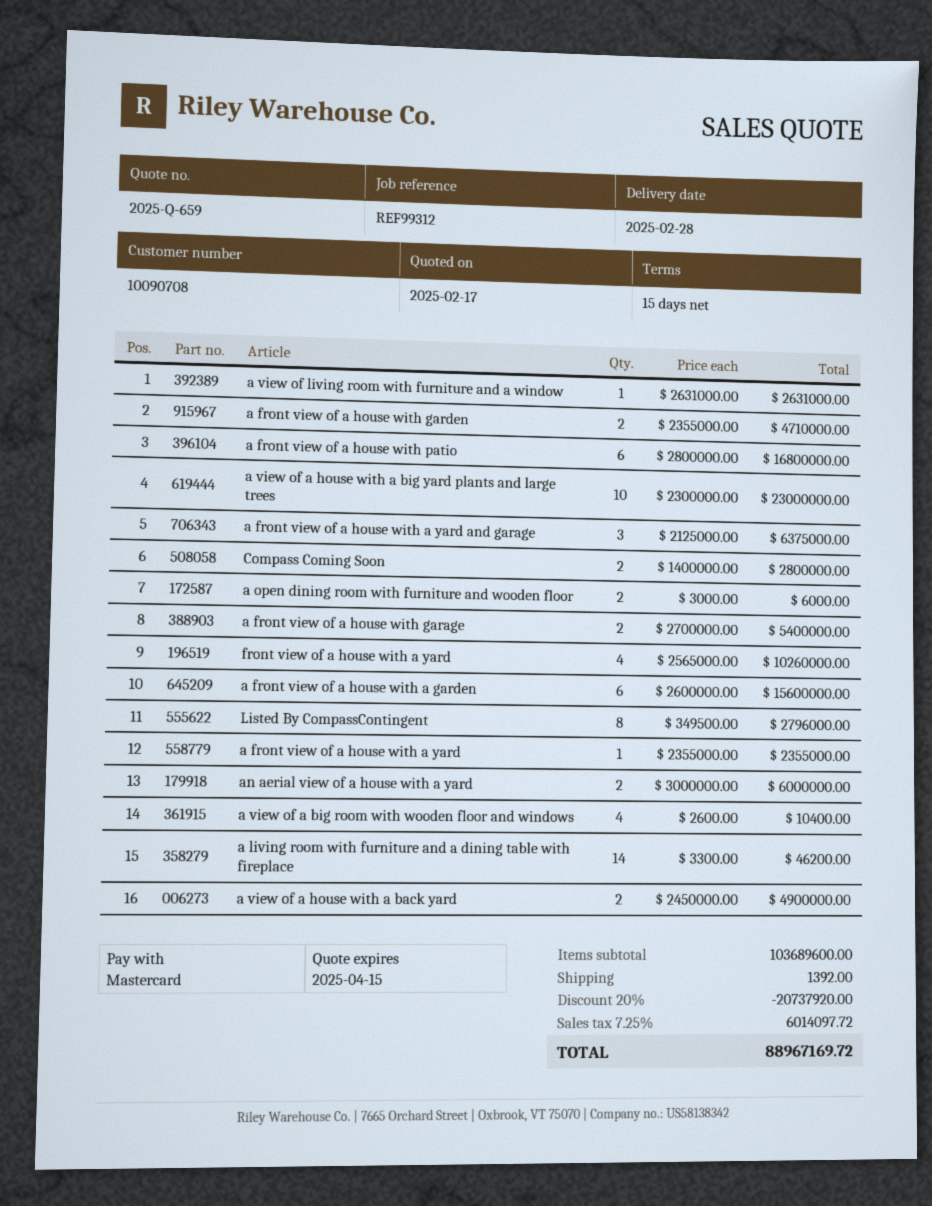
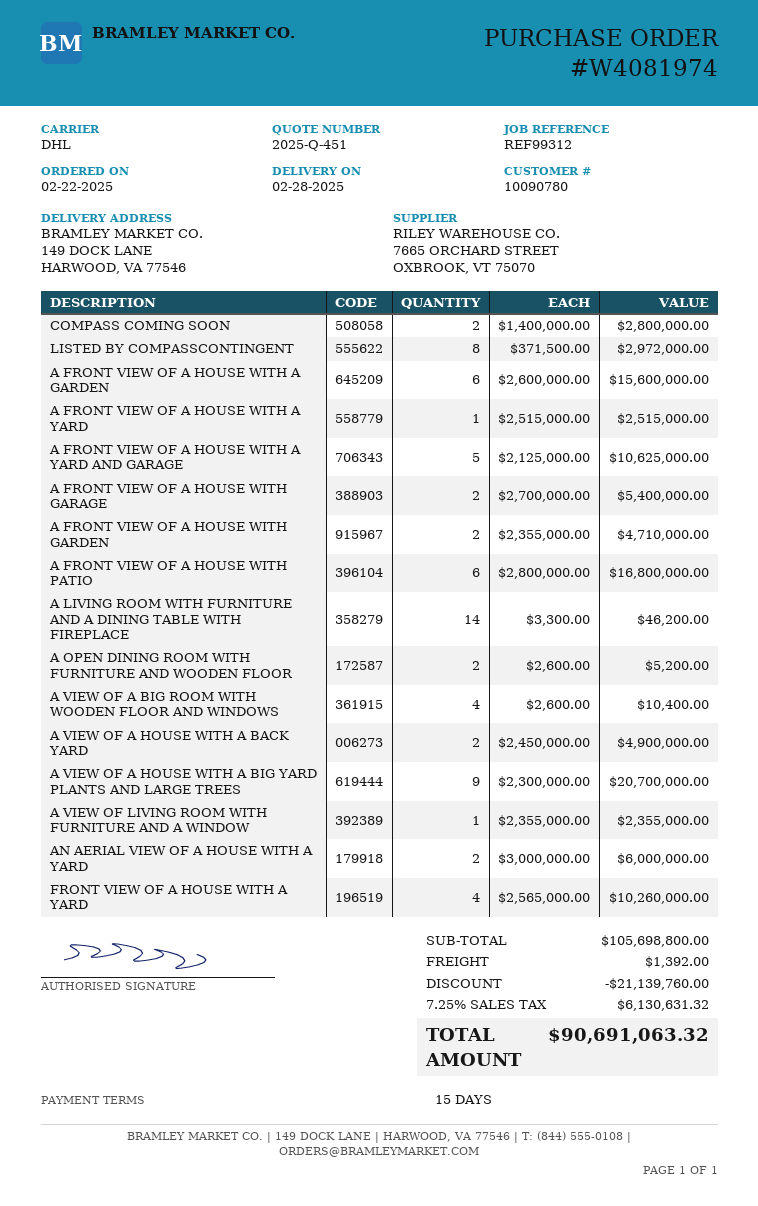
quote number: 2025-Q-659 -> 2025-Q-451
customer number: 10090708 -> 10090780
a view of living room with furniture and a window: 1 x 2631000.00 = 2631000.00 -> 1 x 2355000.00 = 2355000.00
a view of a house with a big yard plants and large trees: 10 x 2300000.00 = 23000000.00 -> 9 x 2300000.00 = 20700000.00
a front view of a house with a yard and garage: 3 x 2125000.00 = 6375000.00 -> 5 x 2125000.00 = 10625000.00
a open dining room with furniture and wooden floor: 2 x 3000.00 = 6000.00 -> 2 x 2600.00 = 5200.00
Listed By CompassContingent: 8 x 349500.00 = 2796000.00 -> 8 x 371500.00 = 2972000.00
a front view of a house with a yard: 1 x 2355000.00 = 2355000.00 -> 1 x 2515000.00 = 2515000.00
subtotal: 103689600.00 -> 105698800.00
discount: 20737920.00 -> 21139760.00
tax: 7.25% = 6014097.72 -> 7.25% = 6130631.32
total: 88967169.72 -> 90691063.32

